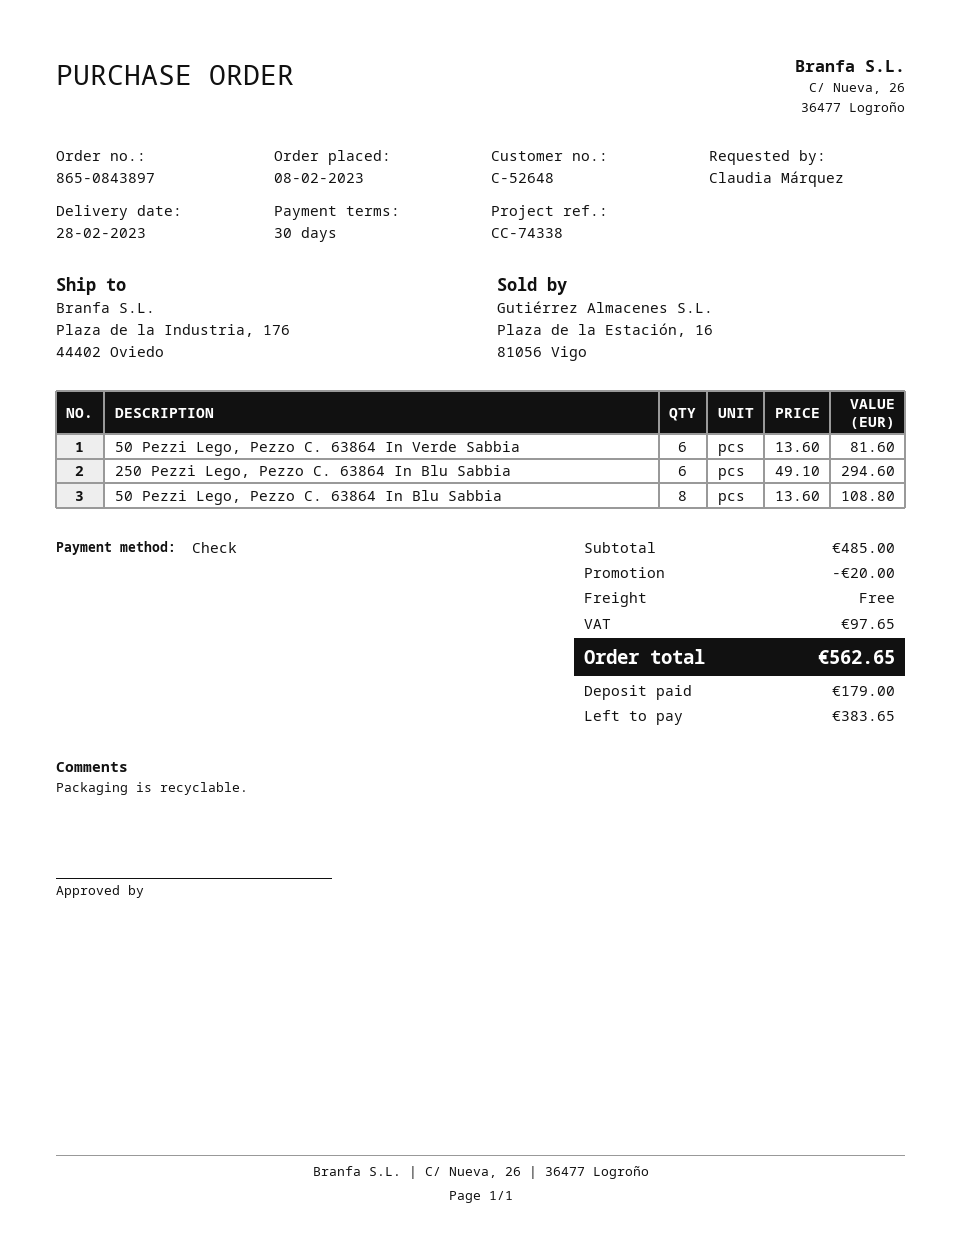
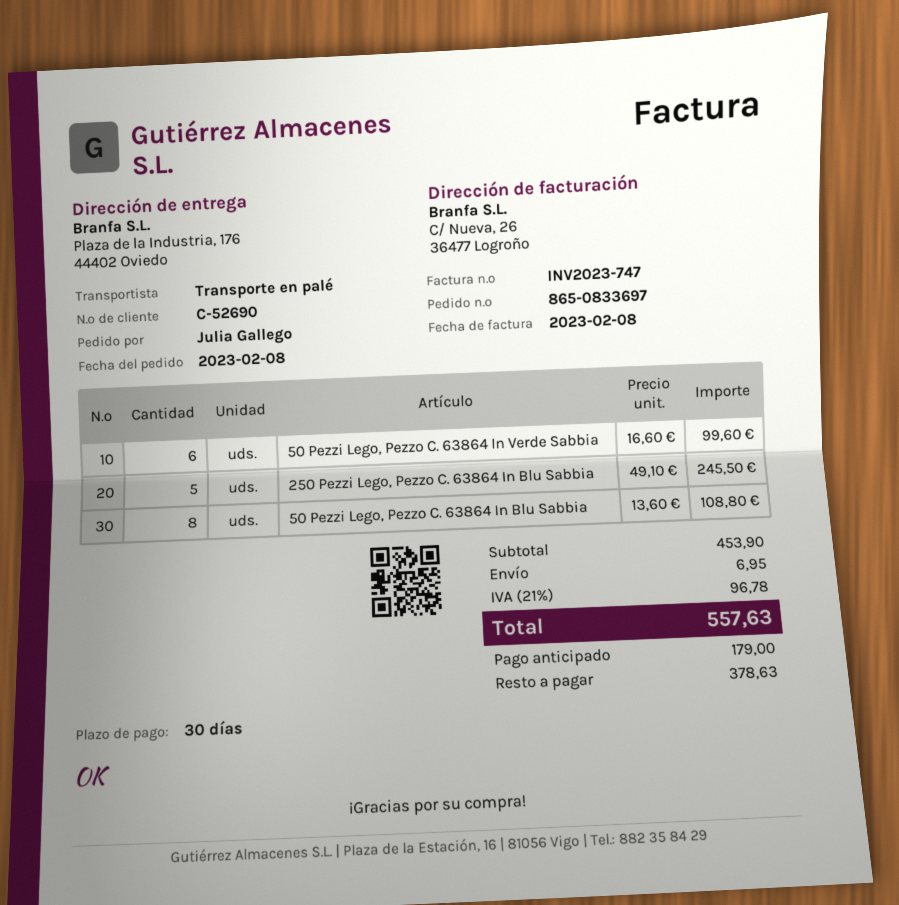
order number: 865-0843897 -> 865-0833697
customer number: C-52648 -> C-52690
ordered by: Claudia Márquez -> Julia Gallego
50 Pezzi Lego, Pezzo C. 63864 In Verde Sabbia: 6 x 13.60 = 81.60 -> 6 x 16.60 = 99.60
250 Pezzi Lego, Pezzo C. 63864 In Blu Sabbia: 6 x 49.10 = 294.60 -> 5 x 49.10 = 245.50
subtotal: 485.00 -> 453.90
discount: 20.00 -> none
shipping: 0.00 -> 6.95
tax: 97.65 -> 96.78
total: 562.65 -> 557.63
balance: 383.65 -> 378.63

